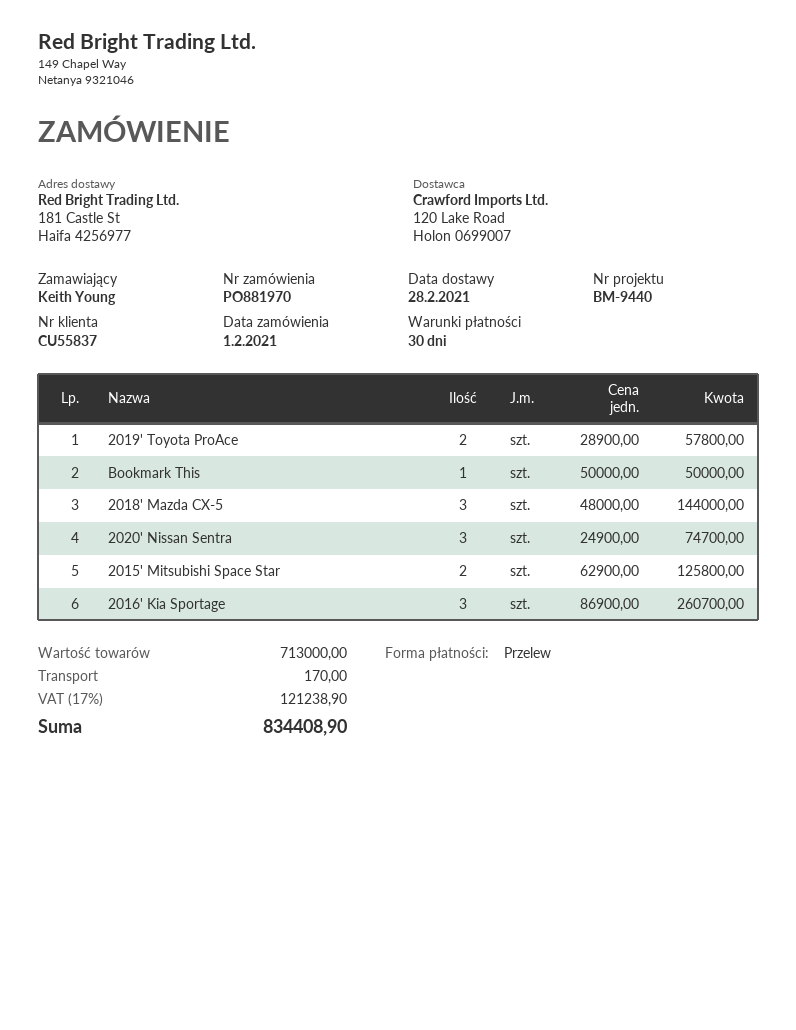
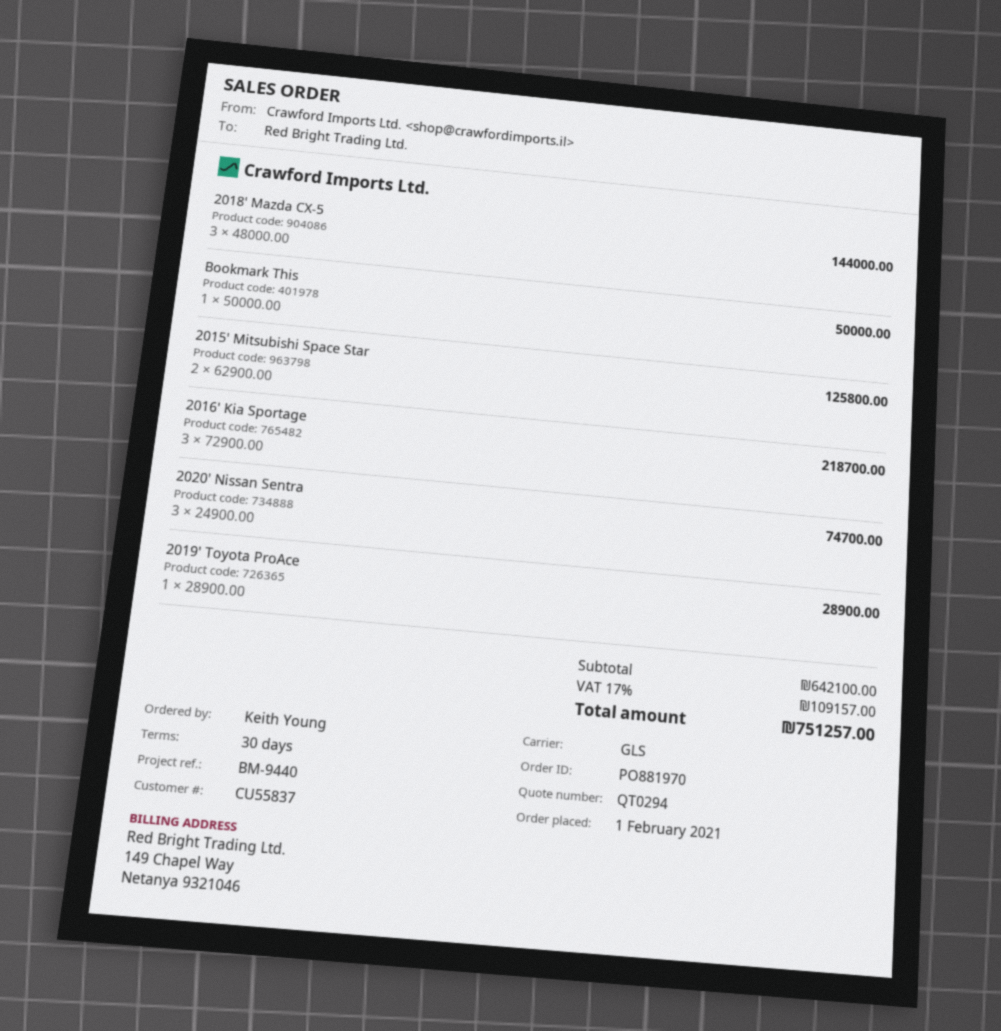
2019' Toyota ProAce: 2 x 28900.00 = 57800.00 -> 1 x 28900.00 = 28900.00
2016' Kia Sportage: 3 x 86900.00 = 260700.00 -> 3 x 72900.00 = 218700.00
subtotal: 713000.00 -> 642100.00
shipping: 170.00 -> none
tax: 17% = 121238.90 -> 17% = 109157.00
total: 834408.90 -> 751257.00

